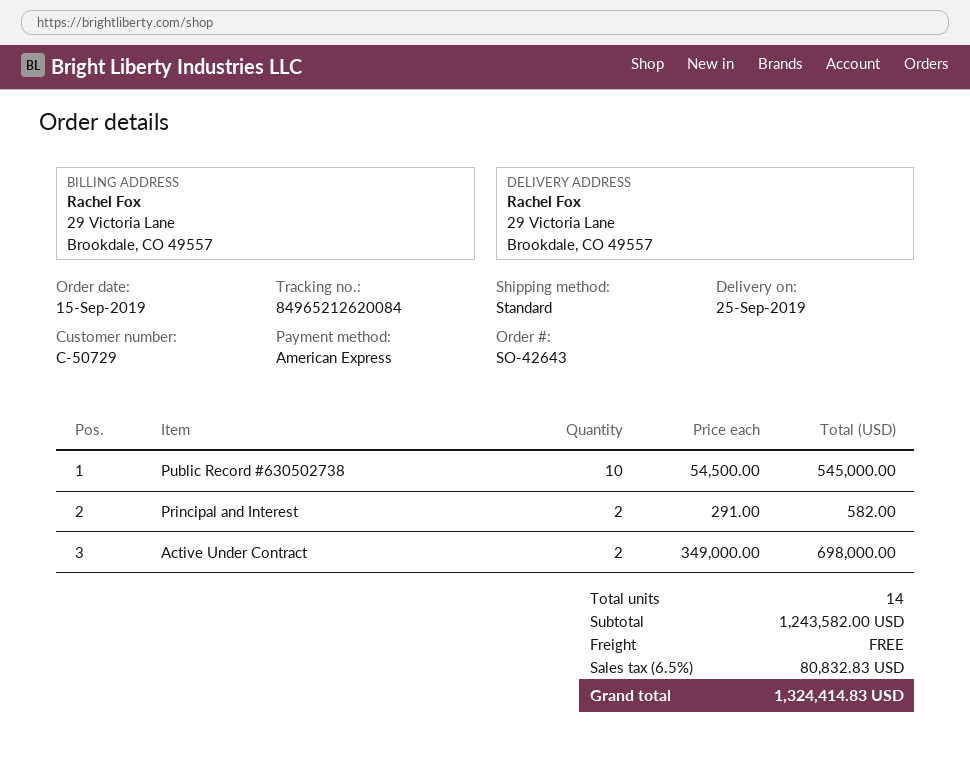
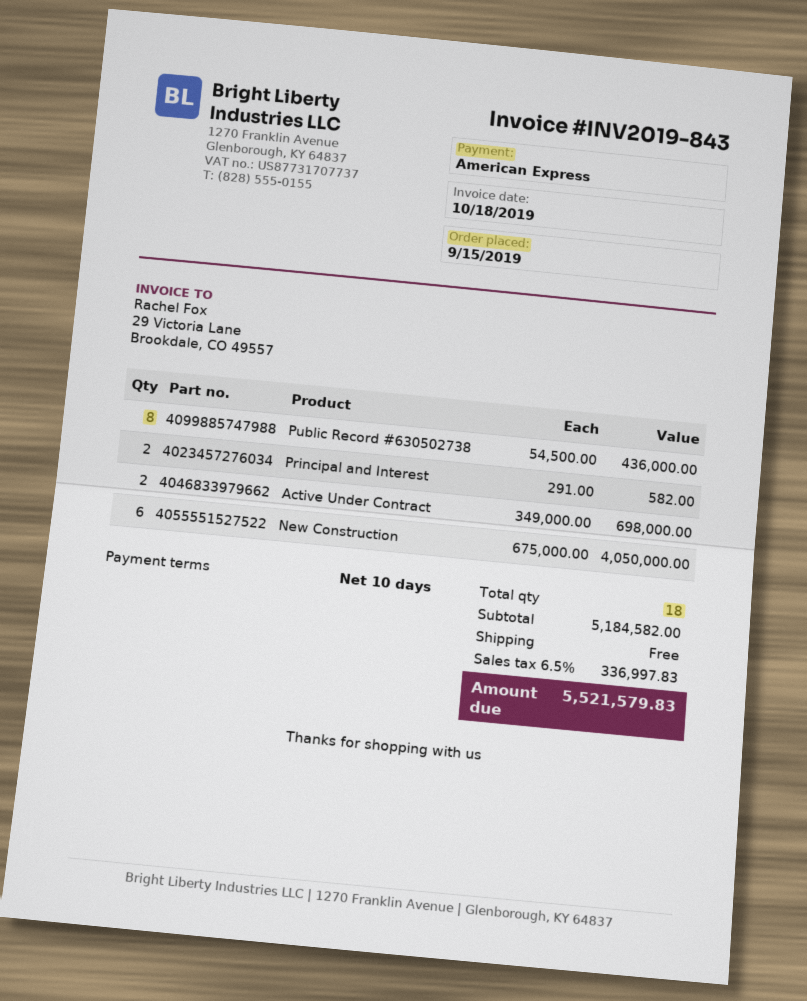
Public Record #630502738: 10 x 54500.00 = 545000.00 -> 8 x 54500.00 = 436000.00
New Construction: none -> 6 x 675000.00 = 4050000.00
total quantity: 14 -> 18
subtotal: 1243582.00 -> 5184582.00
tax: 6.5% = 80832.83 -> 6.5% = 336997.83
total: 1324414.83 -> 5521579.83

